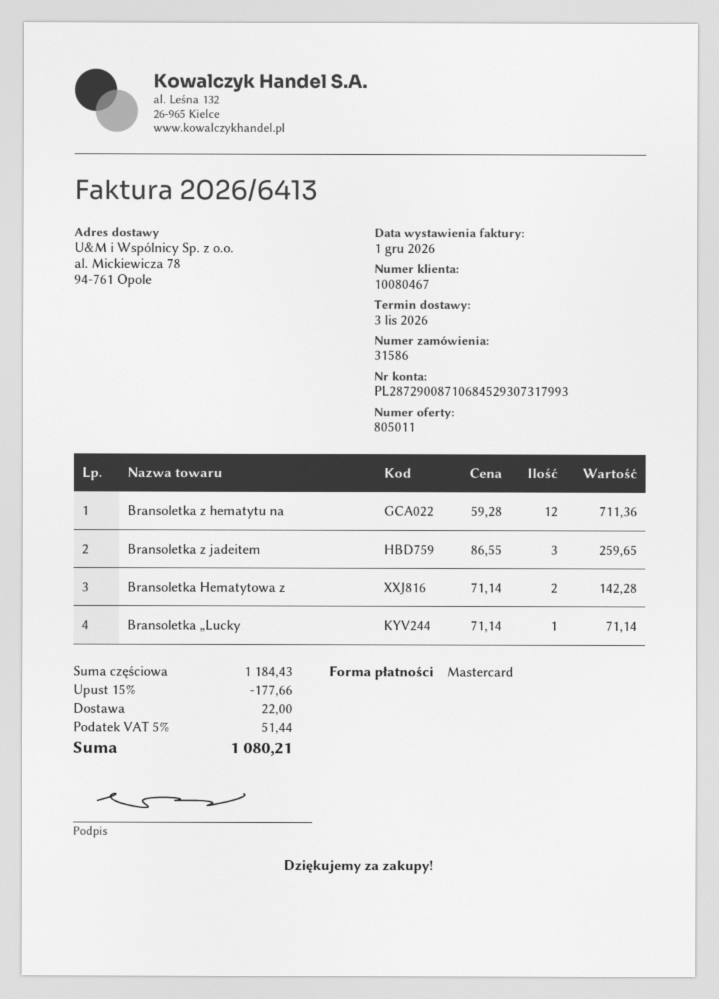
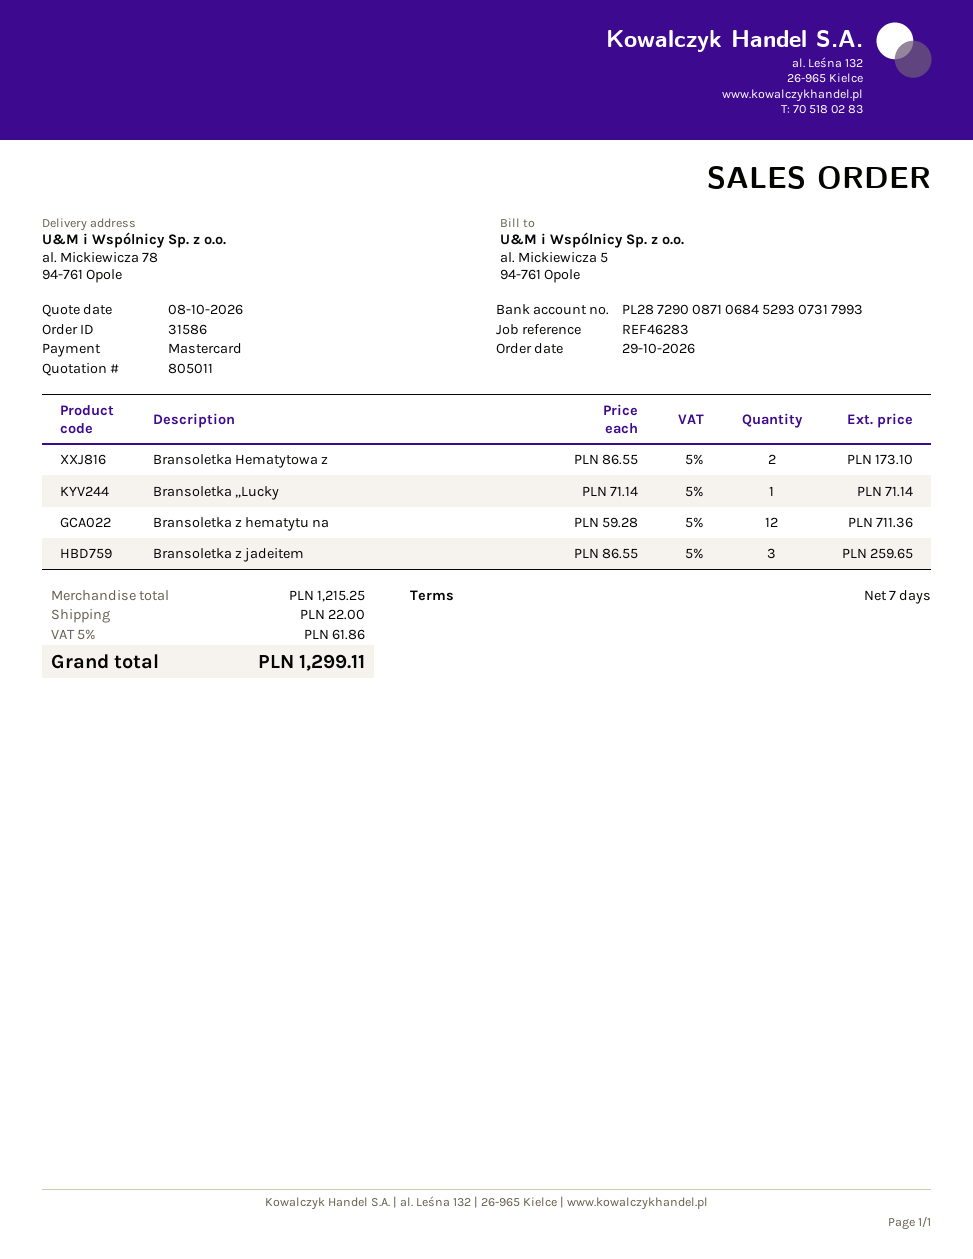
Bransoletka Hematytowa z: 2 x 71.14 = 142.28 -> 2 x 86.55 = 173.10
subtotal: 1184.43 -> 1215.25
discount: 15% = 177.66 -> none
tax: 5% = 51.44 -> 5% = 61.86
total: 1080.21 -> 1299.11

